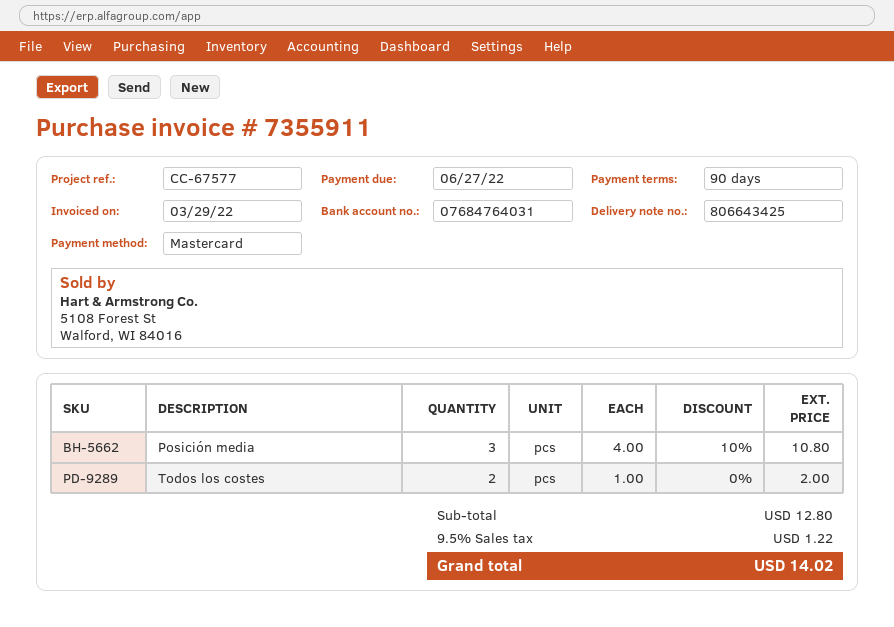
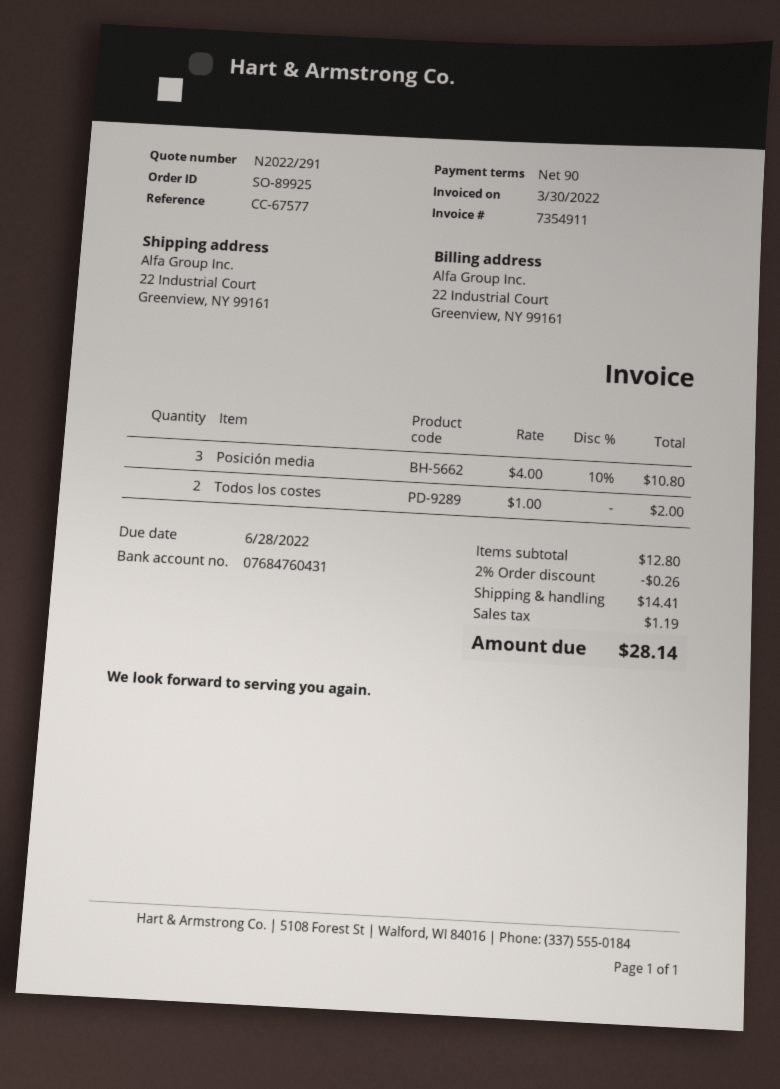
invoice number: 7355911 -> 7354911
invoice date: 2022-03-29 -> 2022-03-30
due date: 2022-06-27 -> 2022-06-28
bank account: 07684764031 -> 07684760431
discount: none -> 2% = 0.26
shipping: none -> 14.41
tax: 1.22 -> 1.19
total: 14.02 -> 28.14

